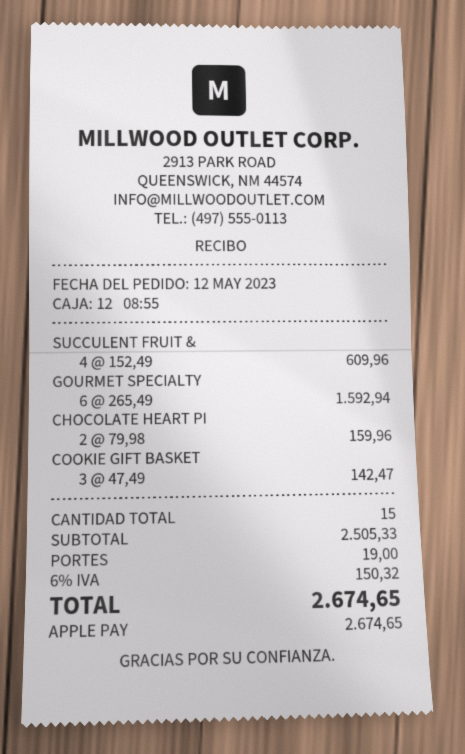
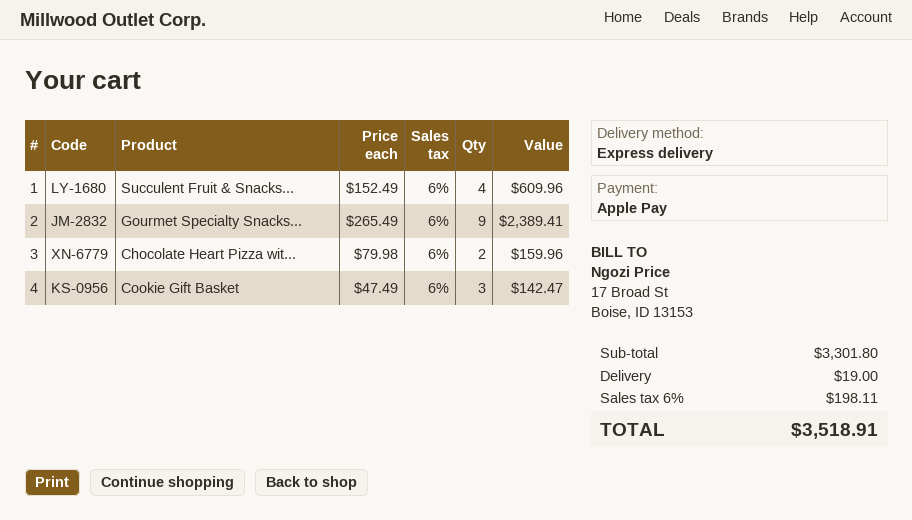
GOURMET SPECIALTY: 6 x 265.49 = 1592.94 -> 9 x 265.49 = 2389.41
subtotal: 2505.33 -> 3301.80
tax: 6% = 150.32 -> 6% = 198.11
total: 2674.65 -> 3518.91

